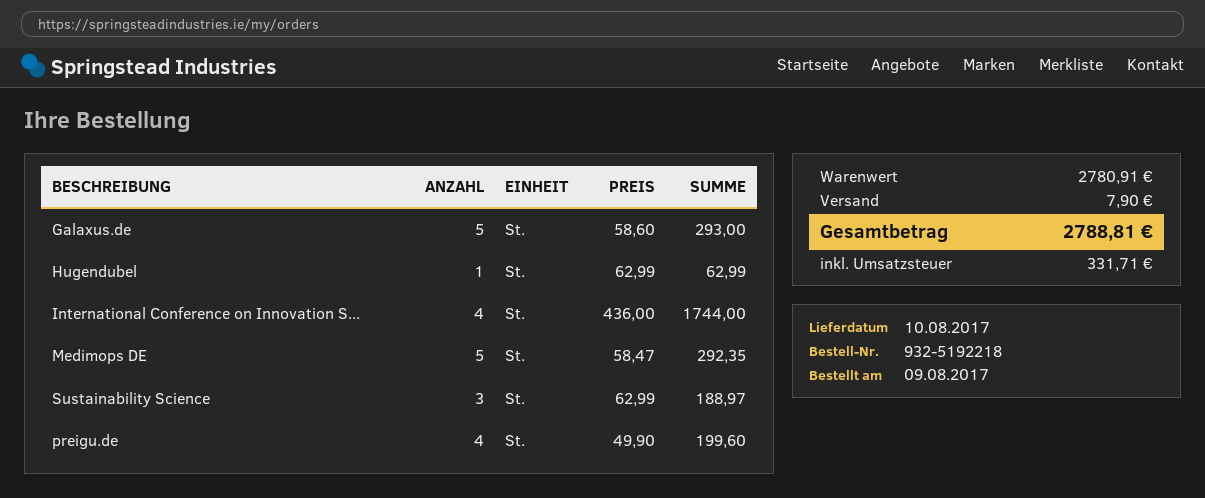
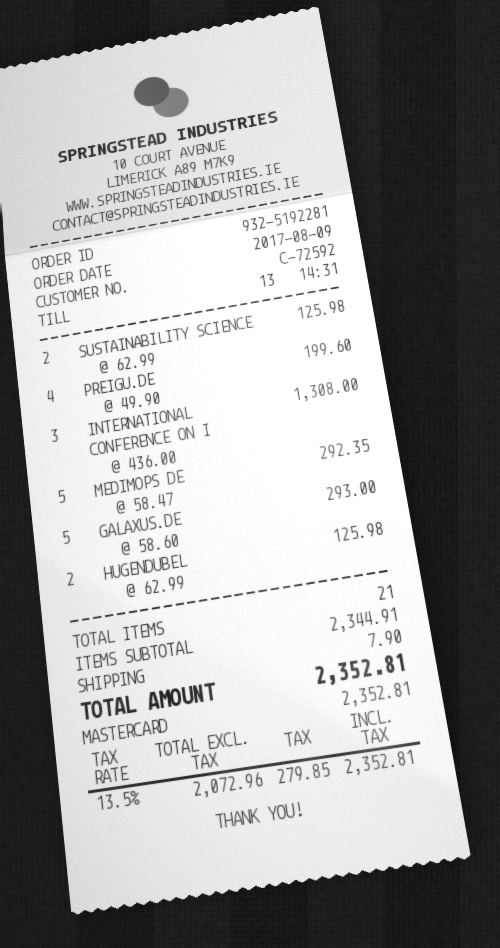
order number: 932-5192218 -> 932-5192281
Hugendubel: 1 x 62.99 = 62.99 -> 2 x 62.99 = 125.98
International Conference on Innovation S...: 4 x 436.00 = 1744.00 -> 3 x 436.00 = 1308.00
Sustainability Science: 3 x 62.99 = 188.97 -> 2 x 62.99 = 125.98
subtotal: 2780.91 -> 2344.91
tax: 331.71 -> 279.85
total: 2788.81 -> 2352.81

